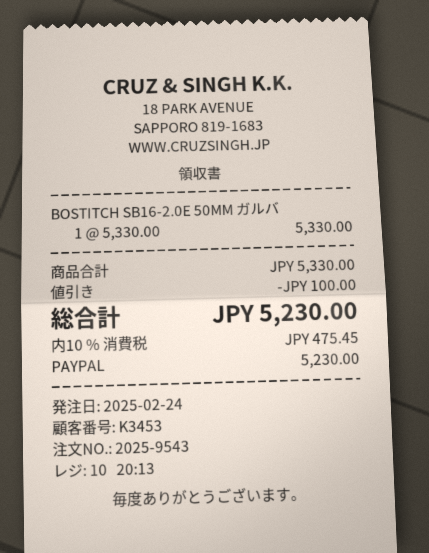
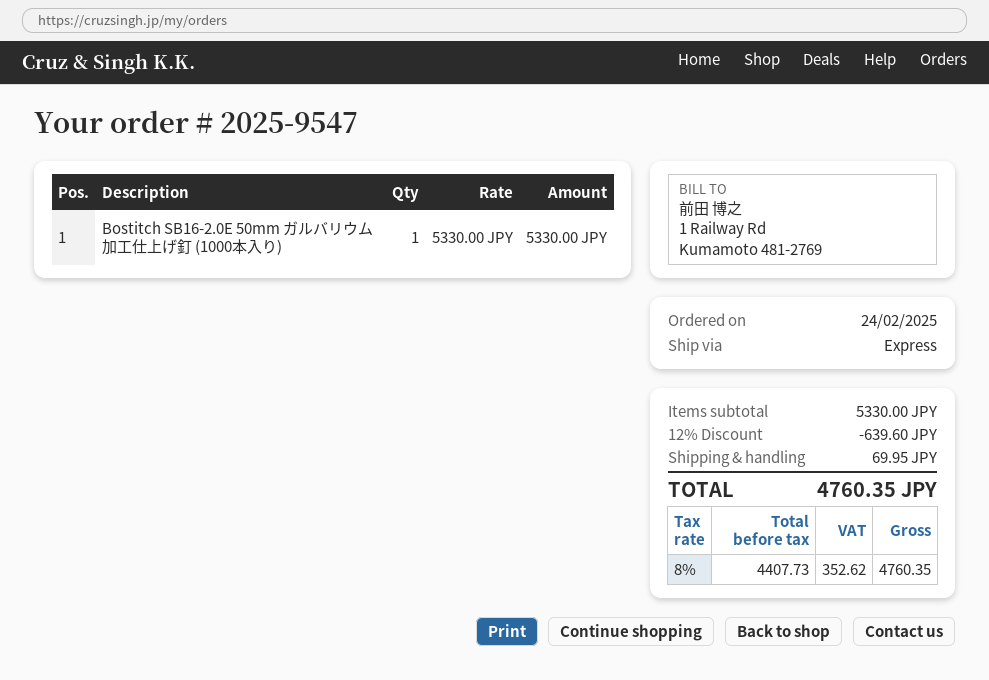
order number: 2025-9543 -> 2025-9547
discount: 100.00 -> 639.60
shipping: none -> 69.95
tax: 10% = 475.45 -> 8% = 352.62
total: 5230.00 -> 4760.35

